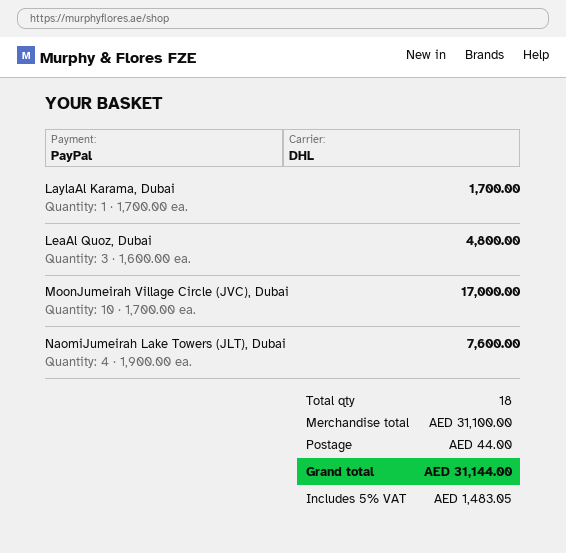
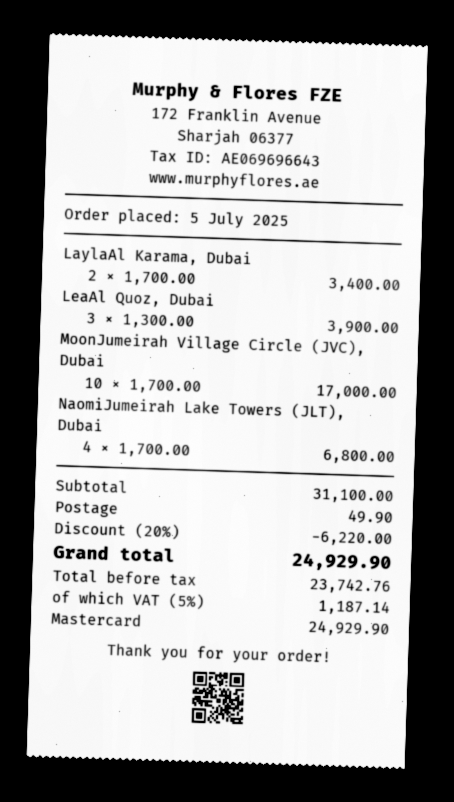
payment method: PayPal -> Mastercard
LaylaAl Karama, Dubai: 1 x 1700.00 = 1700.00 -> 2 x 1700.00 = 3400.00
LeaAl Quoz, Dubai: 3 x 1600.00 = 4800.00 -> 3 x 1300.00 = 3900.00
NaomiJumeirah Lake Towers (JLT), Dubai: 4 x 1900.00 = 7600.00 -> 4 x 1700.00 = 6800.00
discount: none -> 20% = 6220.00
shipping: 44.00 -> 49.90
tax: 5% = 1483.05 -> 5% = 1187.14
total: 31144.00 -> 24929.90

